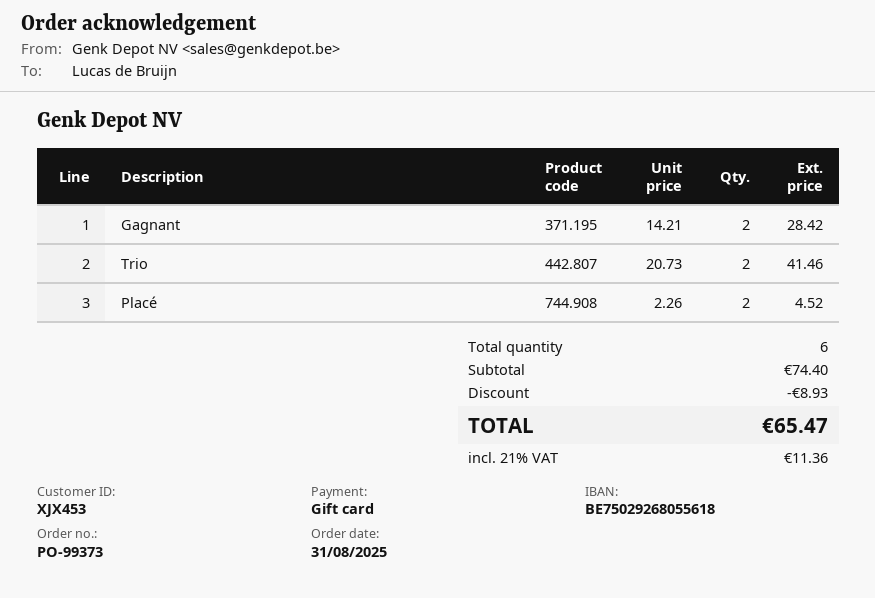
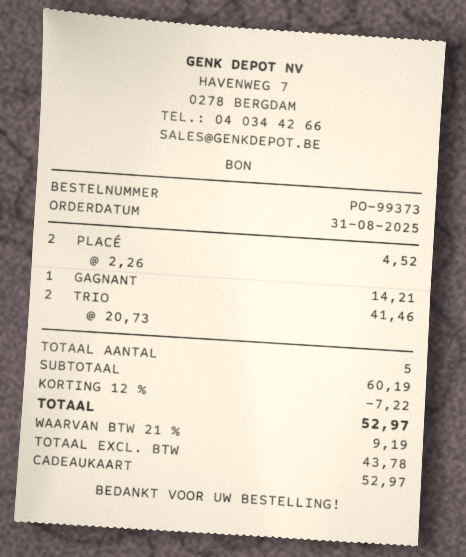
Gagnant: 2 x 14.21 = 28.42 -> 1 x 14.21 = 14.21
total quantity: 6 -> 5
subtotal: 74.40 -> 60.19
discount: 8.93 -> 7.22
tax: 21% = 11.36 -> 21% = 9.19
total: 65.47 -> 52.97

